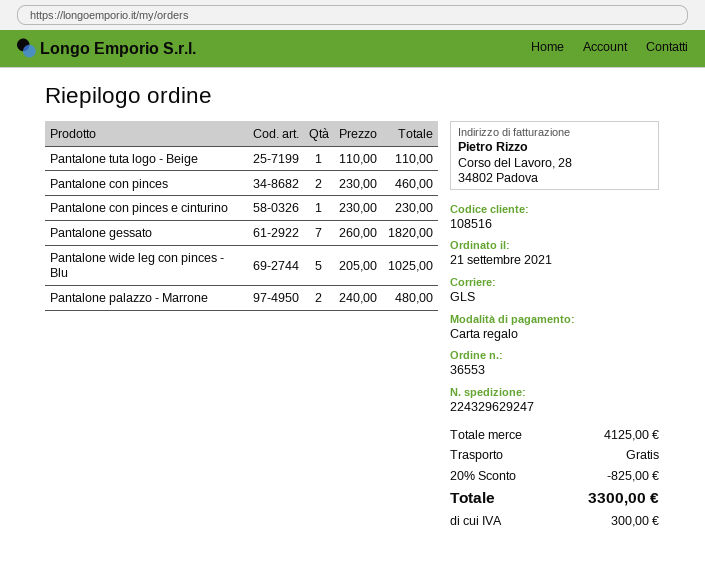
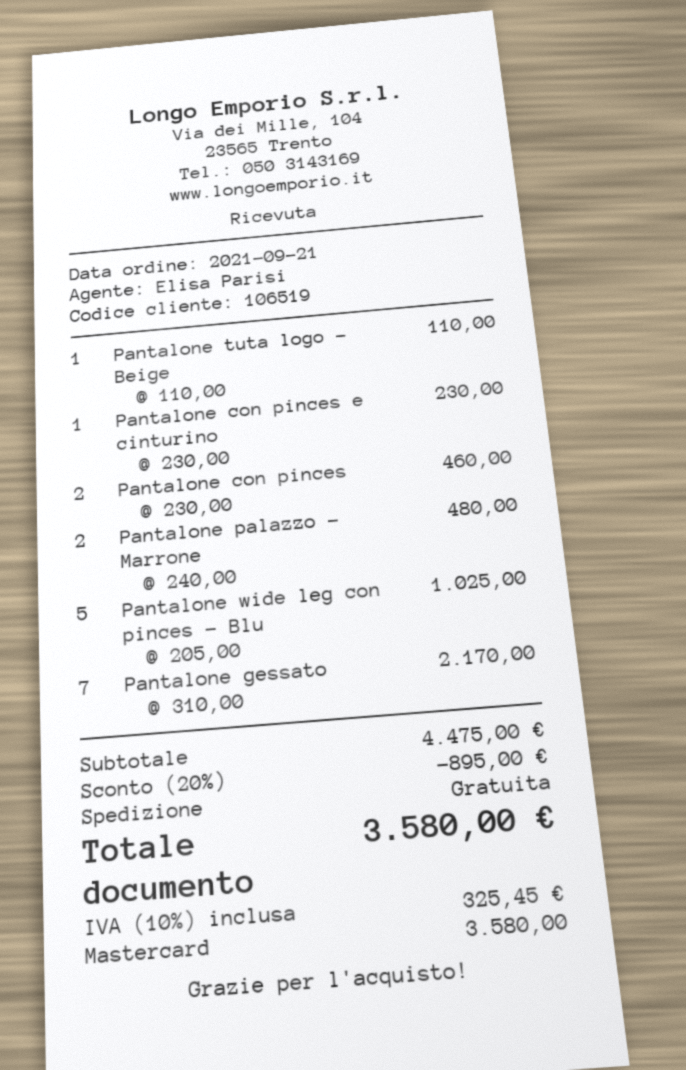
customer number: 108516 -> 106519
payment method: gift card -> Mastercard
Pantalone gessato: 7 x 260.00 = 1820.00 -> 7 x 310.00 = 2170.00
subtotal: 4125.00 -> 4475.00
discount: 20% = 825.00 -> 20% = 895.00
tax: 300.00 -> 325.45
total: 3300.00 -> 3580.00

